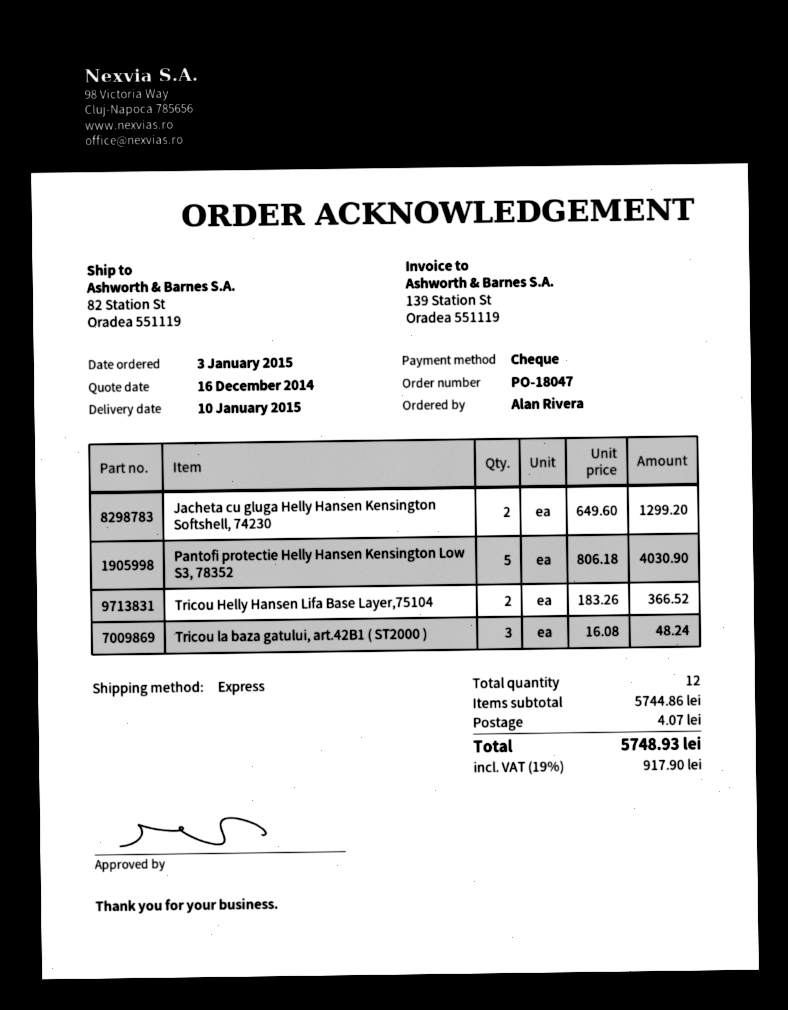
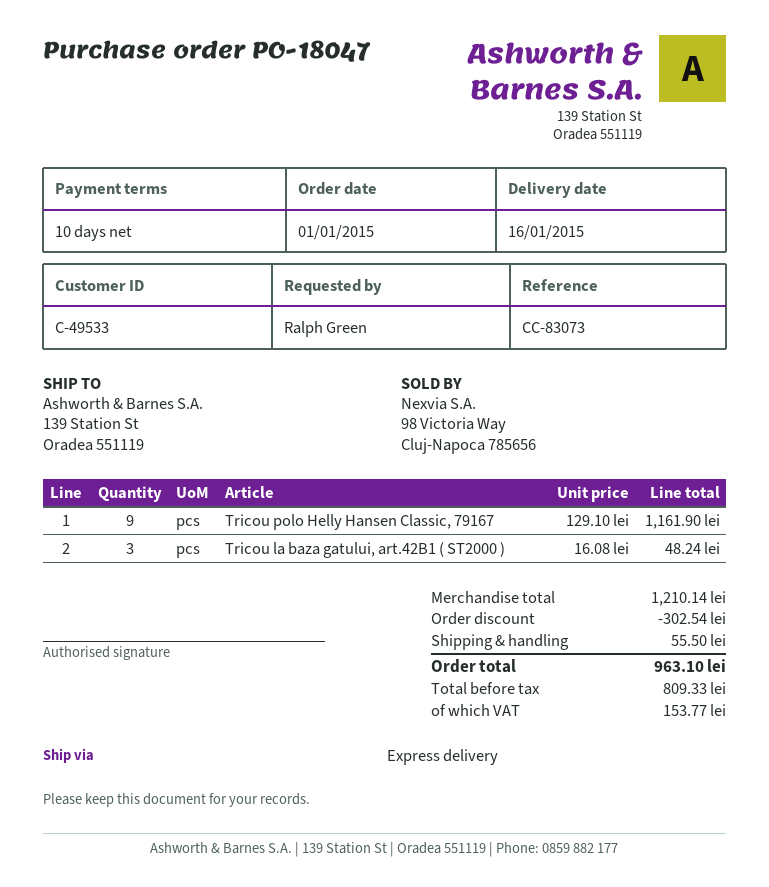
order date: 2015-01-03 -> 2015-01-01
delivery date: 2015-01-10 -> 2015-01-16
ordered by: Alan Rivera -> Ralph Green
ship to: 82 Station St, Oradea 551119 -> 139 Station St, Oradea 551119
Jacheta cu gluga Helly Hansen Kensington Softshell, 74230: 2 x 649.60 = 1299.20 -> none
Pantofi protectie Helly Hansen Kensington Low S3, 78352: 5 x 806.18 = 4030.90 -> none
Tricou Helly Hansen Lifa Base Layer,75104: 2 x 183.26 = 366.52 -> none
Tricou polo Helly Hansen Classic, 79167: none -> 9 x 129.10 = 1161.90
subtotal: 5744.86 -> 1210.14
discount: none -> 302.54
shipping: 4.07 -> 55.50
tax: 917.90 -> 153.77
total: 5748.93 -> 963.10

